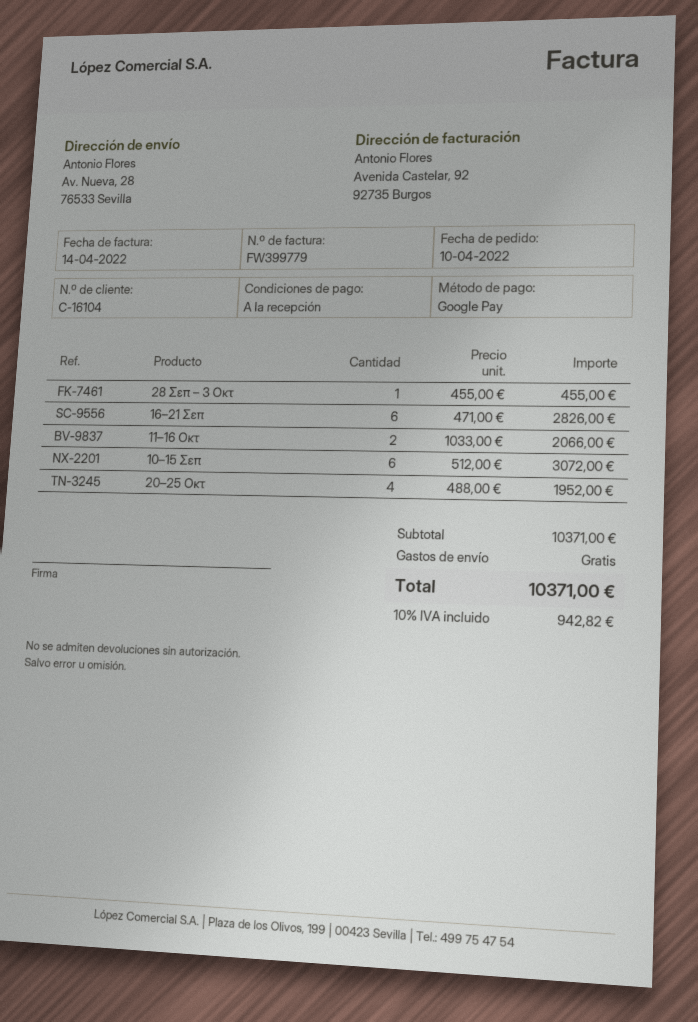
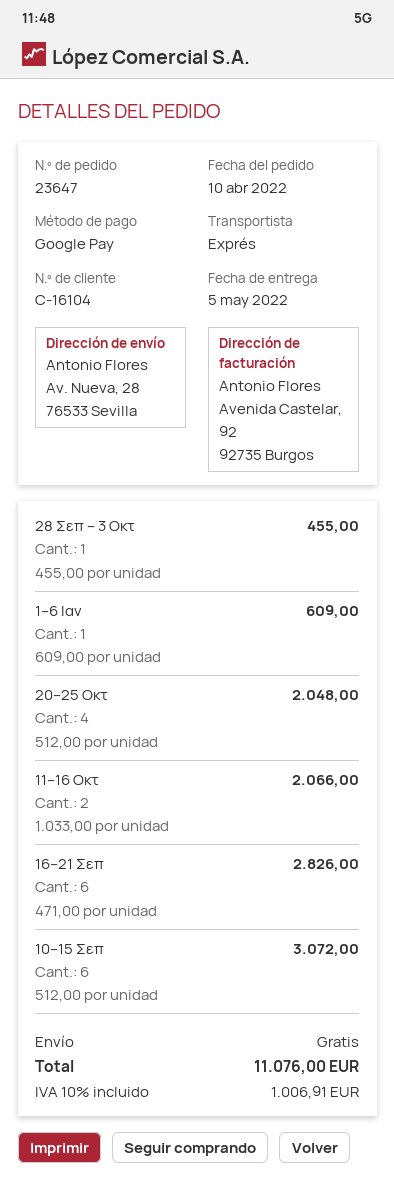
20–25 Οκτ: 4 x 488.00 = 1952.00 -> 4 x 512.00 = 2048.00
1–6 Ιαν: none -> 1 x 609.00 = 609.00
tax: 10% = 942.82 -> 10% = 1006.91
total: 10371.00 -> 11076.00

